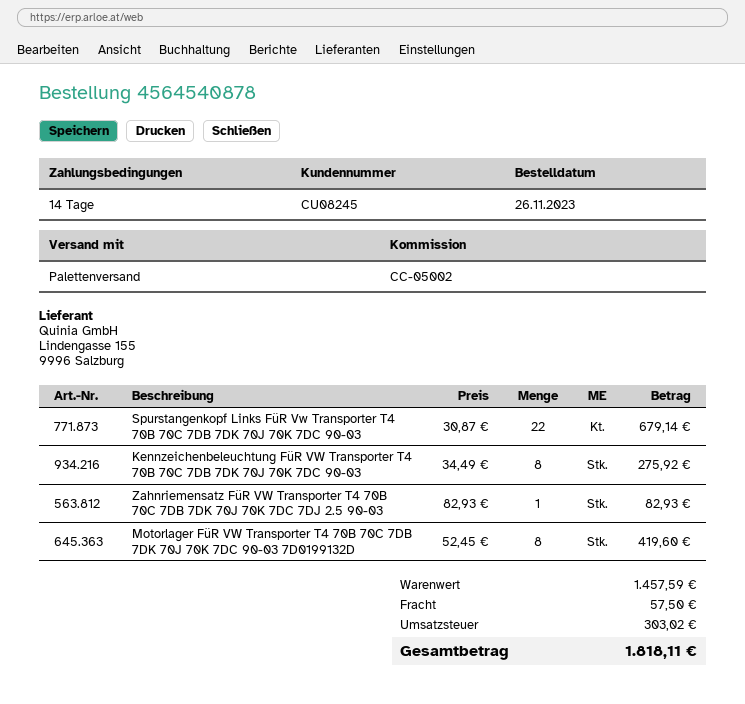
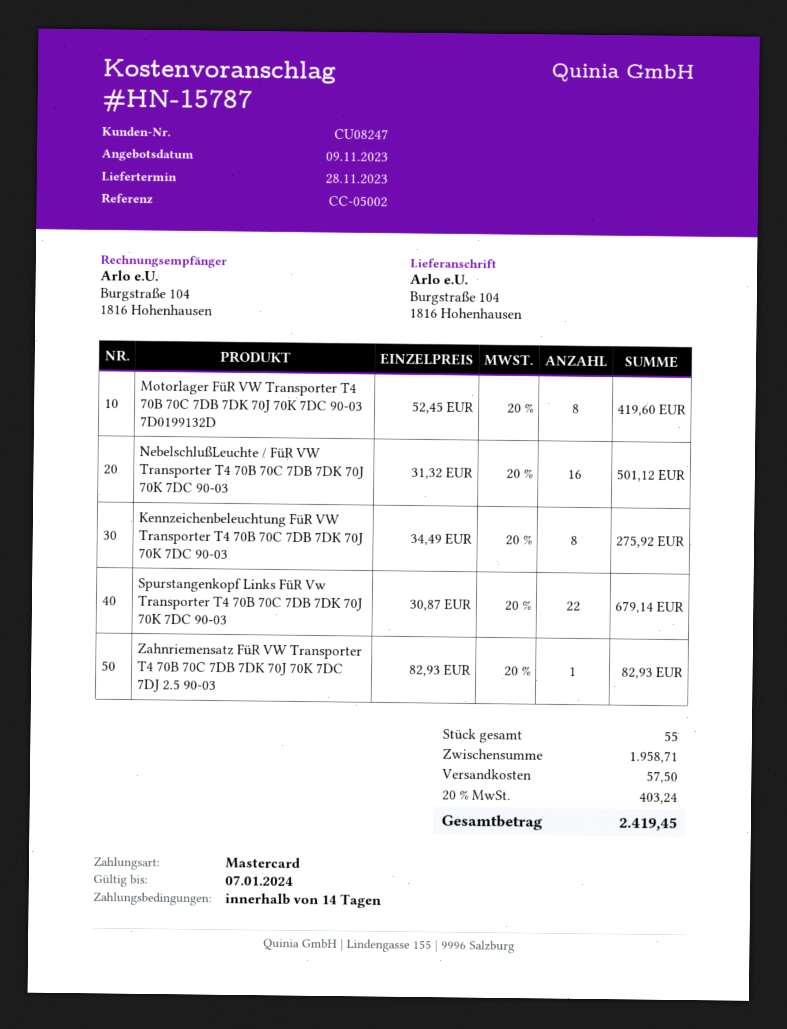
customer number: CU08245 -> CU08247
NebelschlußLeuchte / FüR VW Transporter T4 70B 70C 7DB 7DK 70J 70K 7DC 90-03: none -> 16 x 31.32 = 501.12
subtotal: 1457.59 -> 1958.71
tax: 303.02 -> 403.24
total: 1818.11 -> 2419.45

